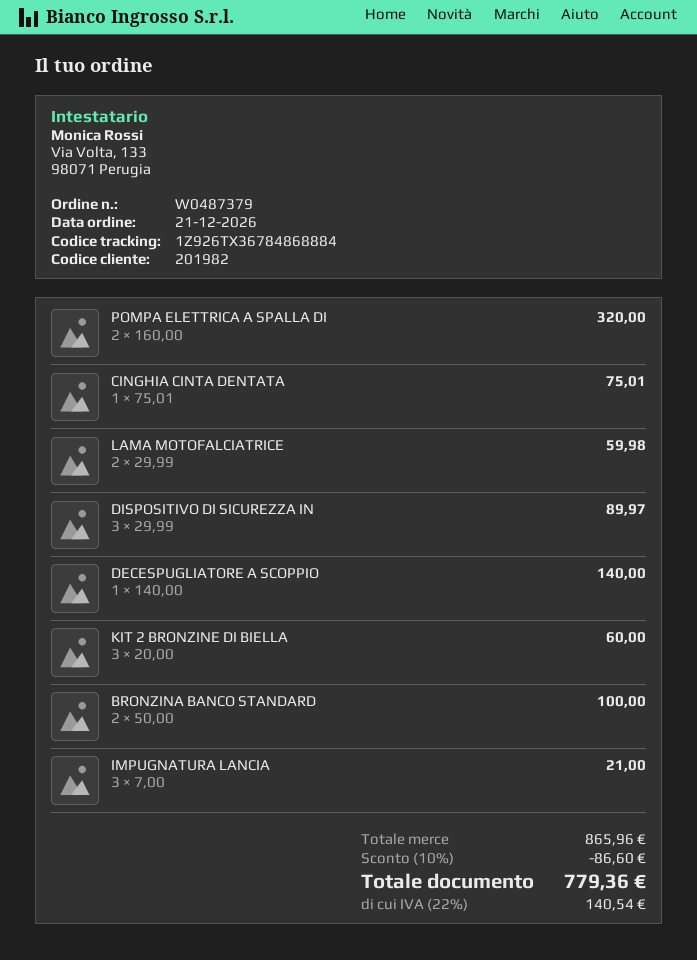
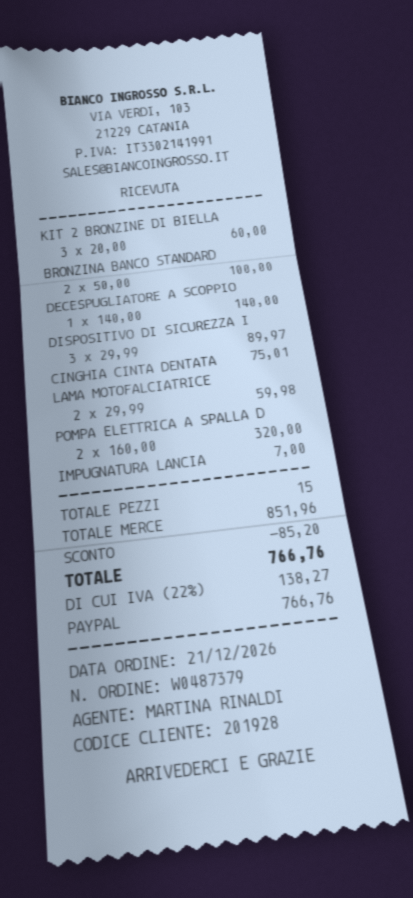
customer number: 201982 -> 201928
IMPUGNATURA LANCIA: 3 x 7.00 = 21.00 -> 1 x 7.00 = 7.00
subtotal: 865.96 -> 851.96
discount: 86.60 -> 85.20
tax: 22% = 140.54 -> 22% = 138.27
total: 779.36 -> 766.76

